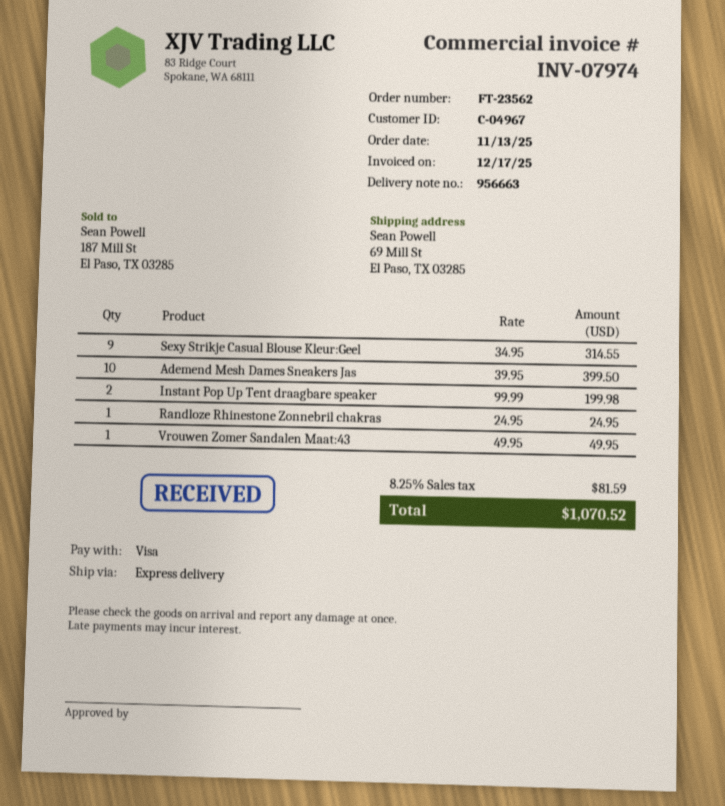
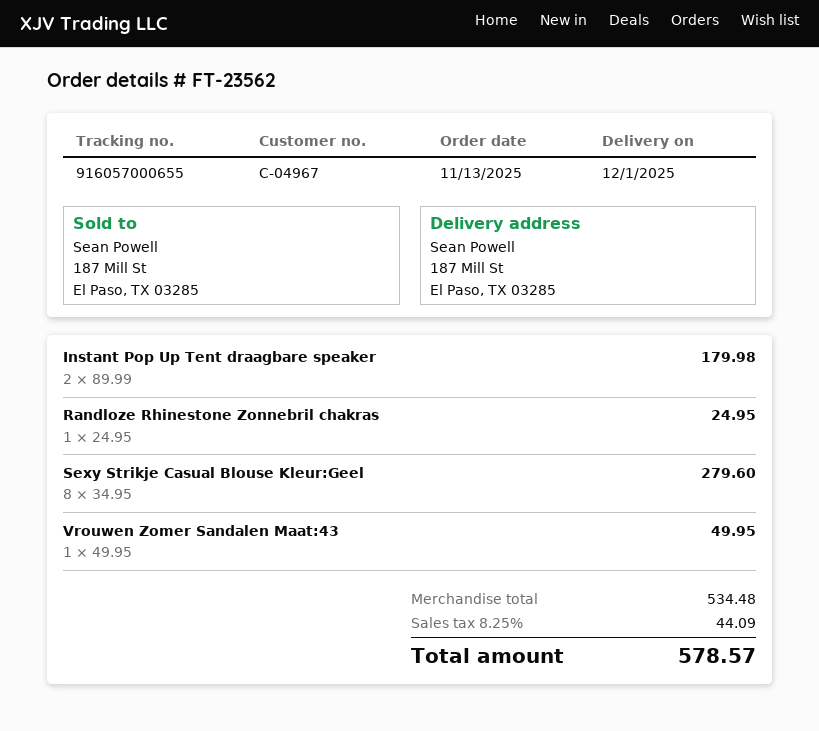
ship to: 69 Mill St, El Paso, TX 03285 -> 187 Mill St, El Paso, TX 03285
Sexy Strikje Casual Blouse Kleur:Geel: 9 x 34.95 = 314.55 -> 8 x 34.95 = 279.60
Ademend Mesh Dames Sneakers Jas: 10 x 39.95 = 399.50 -> none
Instant Pop Up Tent draagbare speaker: 2 x 99.99 = 199.98 -> 2 x 89.99 = 179.98
tax: 8.25% = 81.59 -> 8.25% = 44.09
total: 1070.52 -> 578.57

